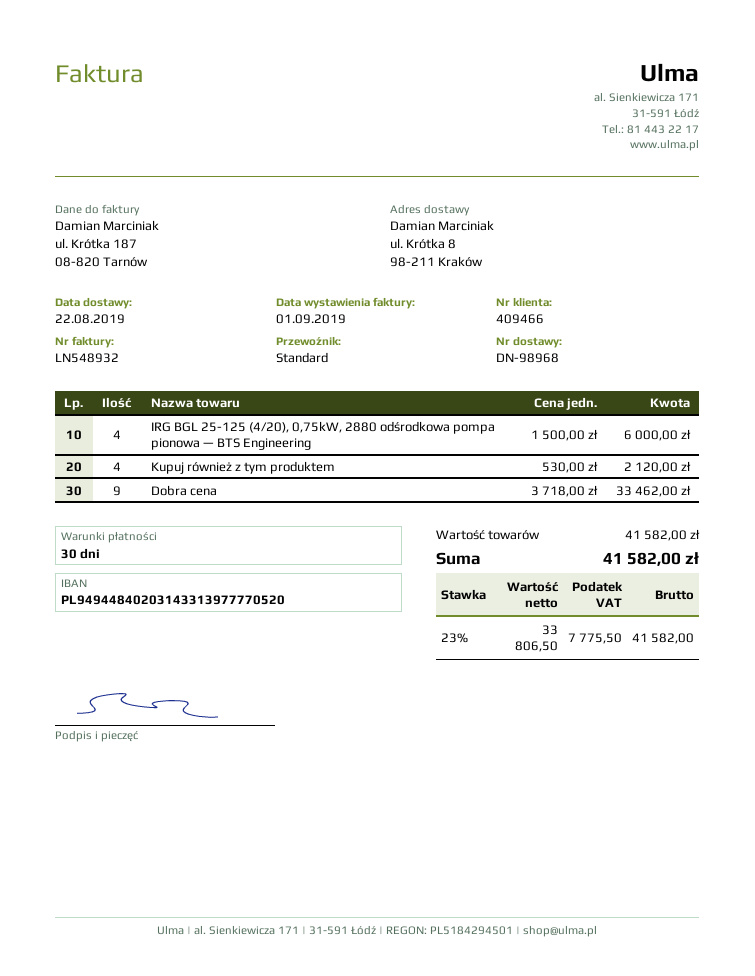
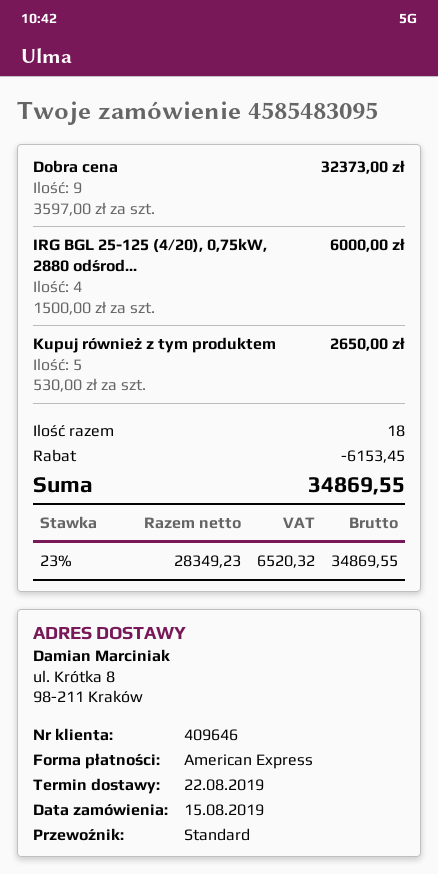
customer number: 409466 -> 409646
Kupuj również z tym produktem: 4 x 530.00 = 2120.00 -> 5 x 530.00 = 2650.00
Dobra cena: 9 x 3718.00 = 33462.00 -> 9 x 3597.00 = 32373.00
discount: none -> 6153.45
net: 33806.50 -> 28349.23
tax: 23% = 7775.50 -> 23% = 6520.32
total: 41582.00 -> 34869.55

